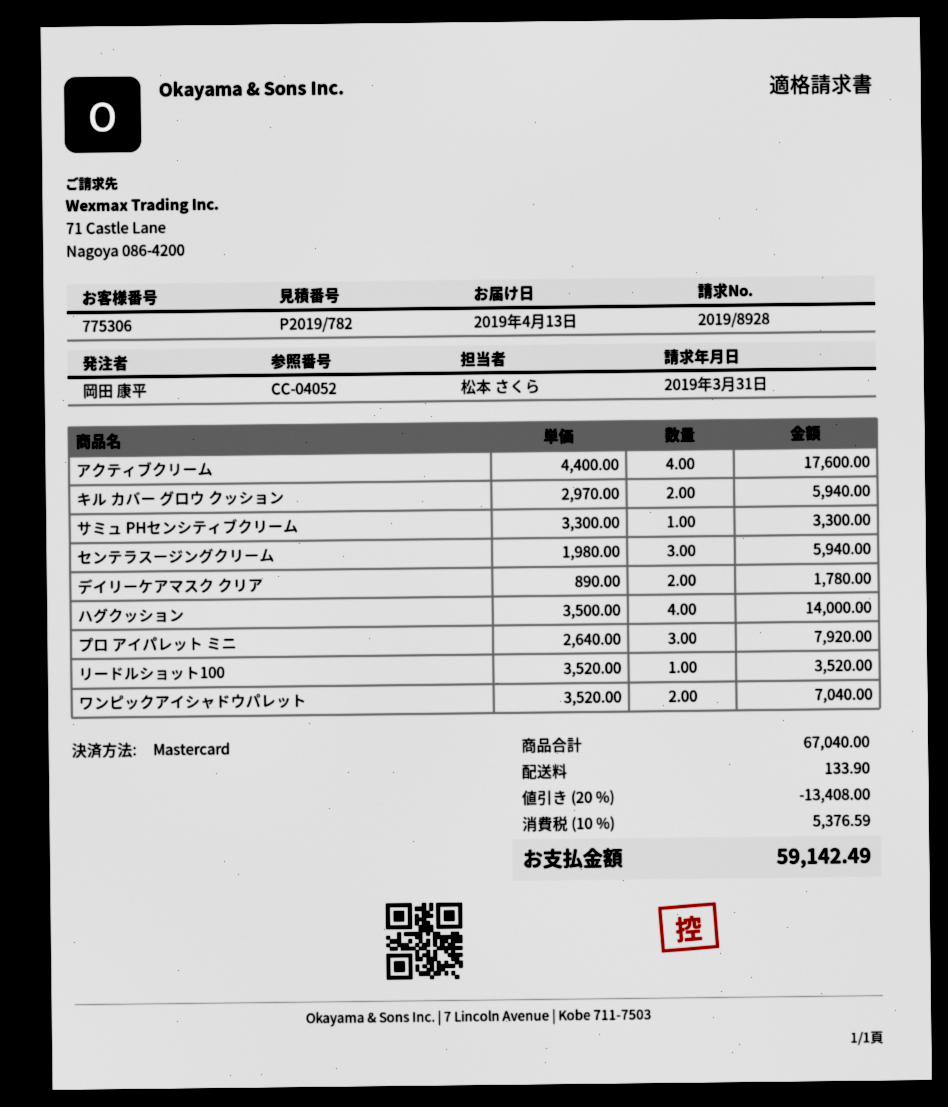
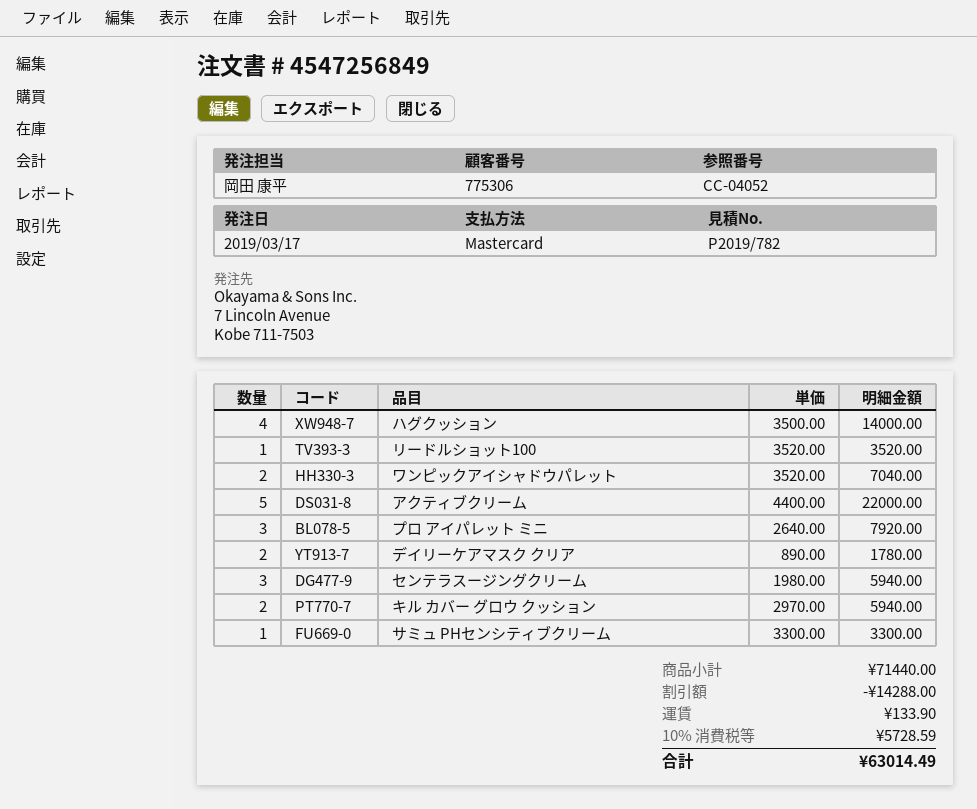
アクティブクリーム: 4 x 4400.00 = 17600.00 -> 5 x 4400.00 = 22000.00
subtotal: 67040.00 -> 71440.00
discount: 13408.00 -> 14288.00
tax: 10% = 5376.59 -> 10% = 5728.59
total: 59142.49 -> 63014.49

